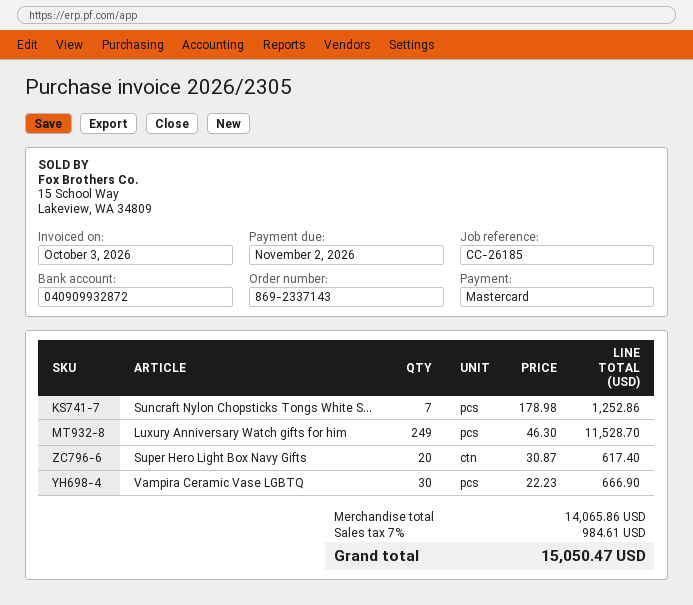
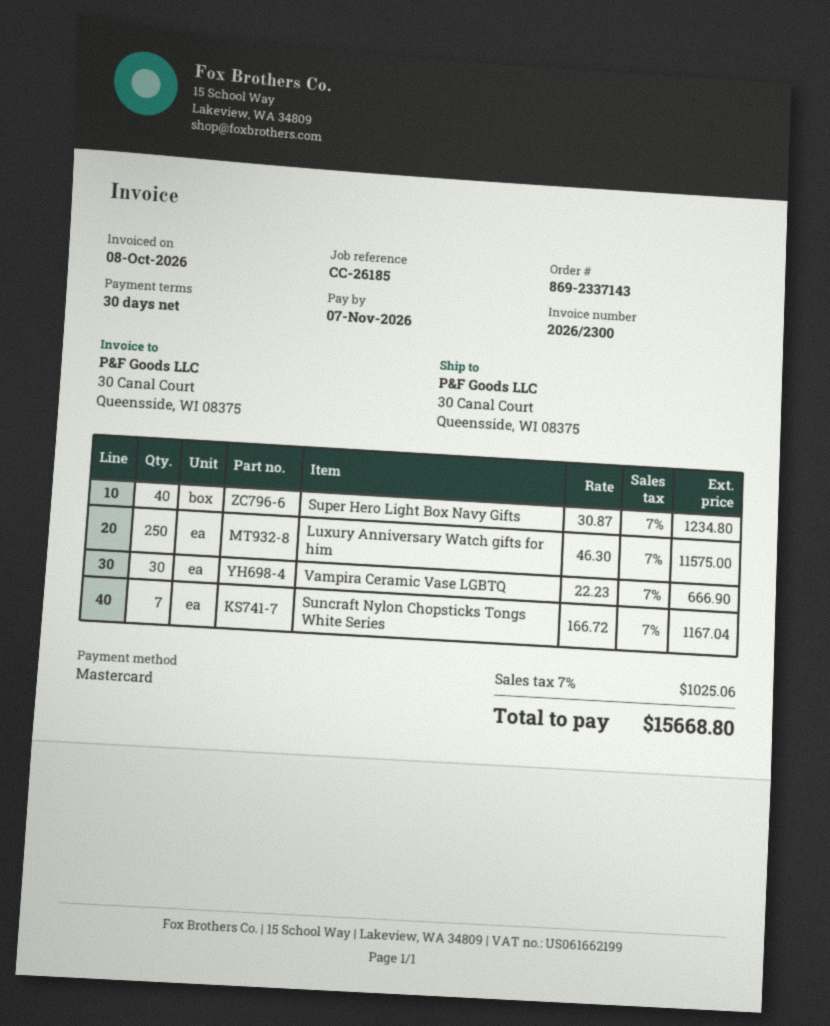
invoice number: 2026/2305 -> 2026/2300
invoice date: 2026-10-03 -> 2026-10-08
due date: 2026-11-02 -> 2026-11-07
Suncraft Nylon Chopsticks Tongs White S...: 7 x 178.98 = 1252.86 -> 7 x 166.72 = 1167.04
Luxury Anniversary Watch gifts for him: 249 x 46.30 = 11528.70 -> 250 x 46.30 = 11575.00
Super Hero Light Box Navy Gifts: 20 x 30.87 = 617.40 -> 40 x 30.87 = 1234.80
tax: 7% = 984.61 -> 7% = 1025.06
total: 15050.47 -> 15668.80

